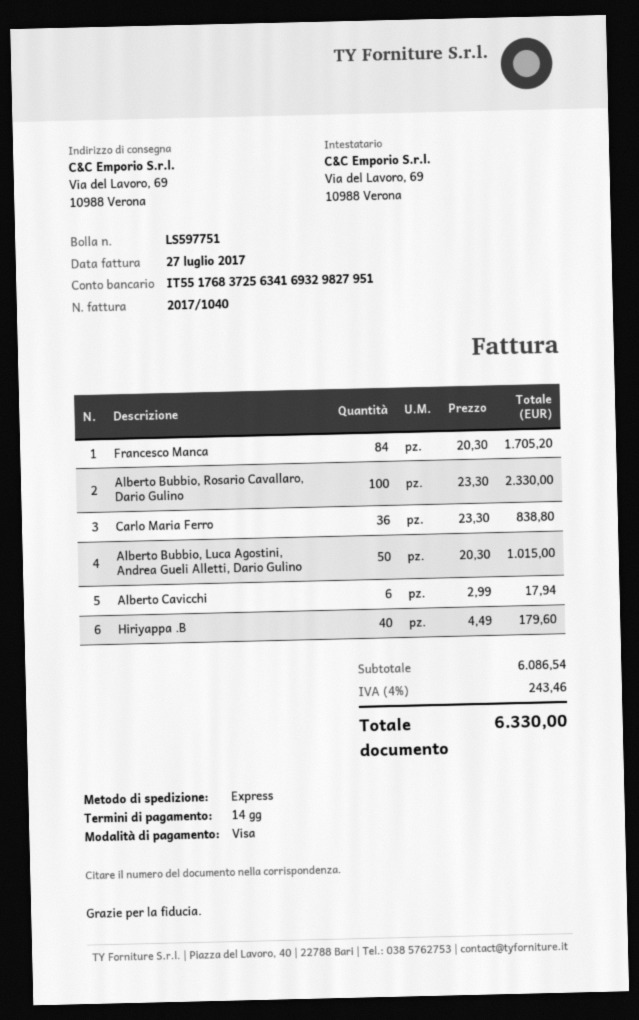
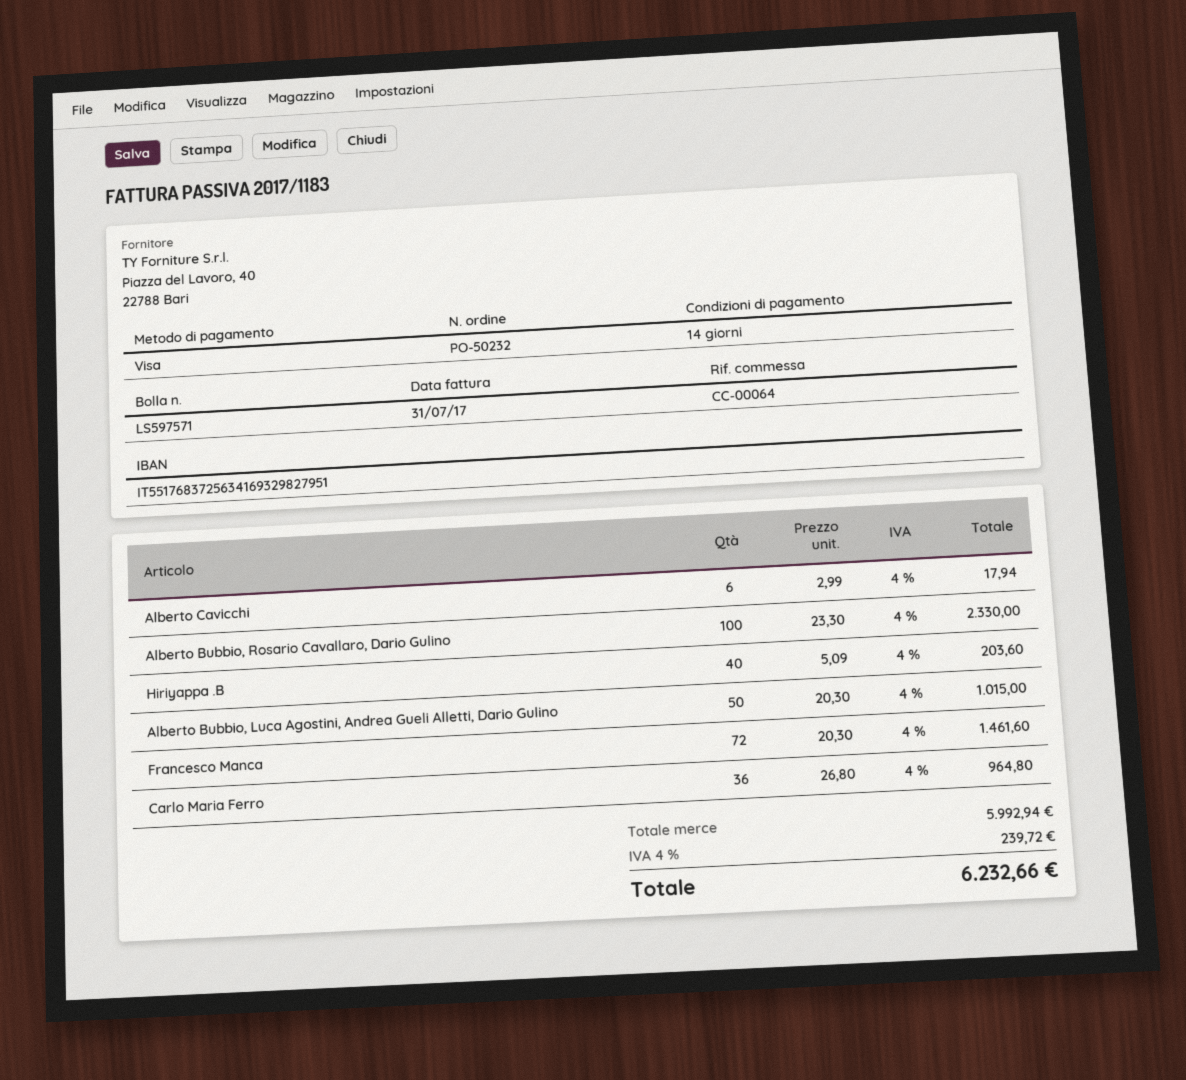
delivery note number: LS597751 -> LS597571
invoice number: 2017/1040 -> 2017/1183
invoice date: 2017-07-27 -> 2017-07-31
Francesco Manca: 84 x 20.30 = 1705.20 -> 72 x 20.30 = 1461.60
Carlo Maria Ferro: 36 x 23.30 = 838.80 -> 36 x 26.80 = 964.80
Hiriyappa .B: 40 x 4.49 = 179.60 -> 40 x 5.09 = 203.60
subtotal: 6086.54 -> 5992.94
tax: 4% = 243.46 -> 4% = 239.72
total: 6330.00 -> 6232.66

